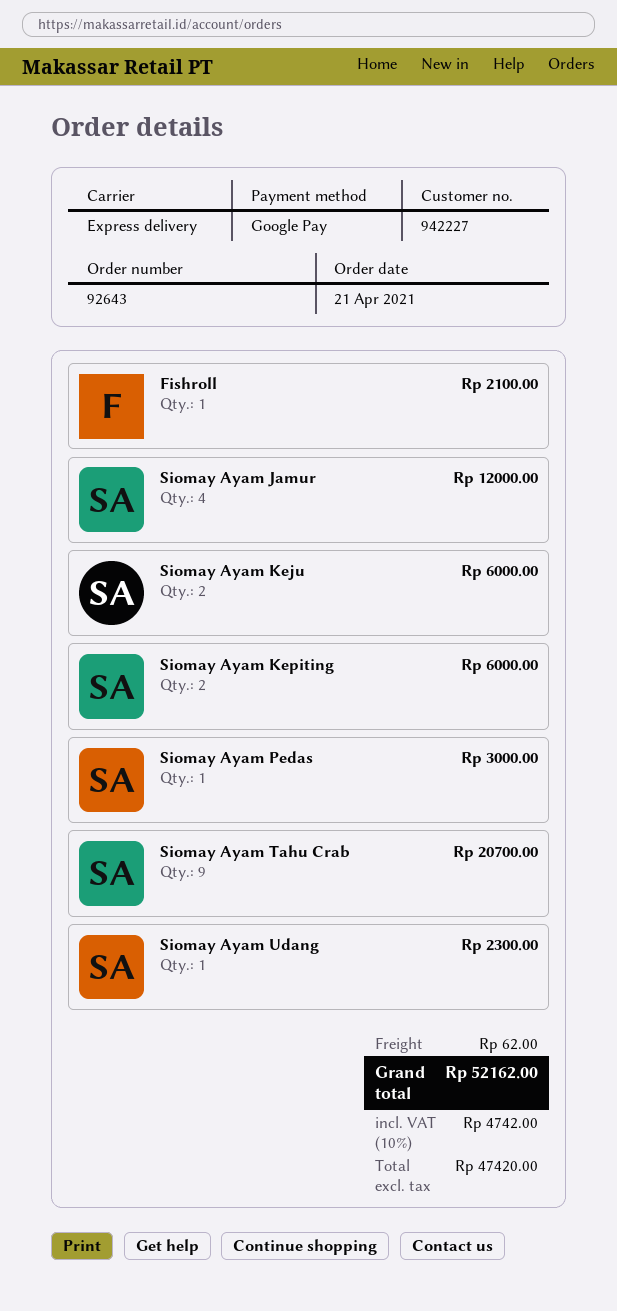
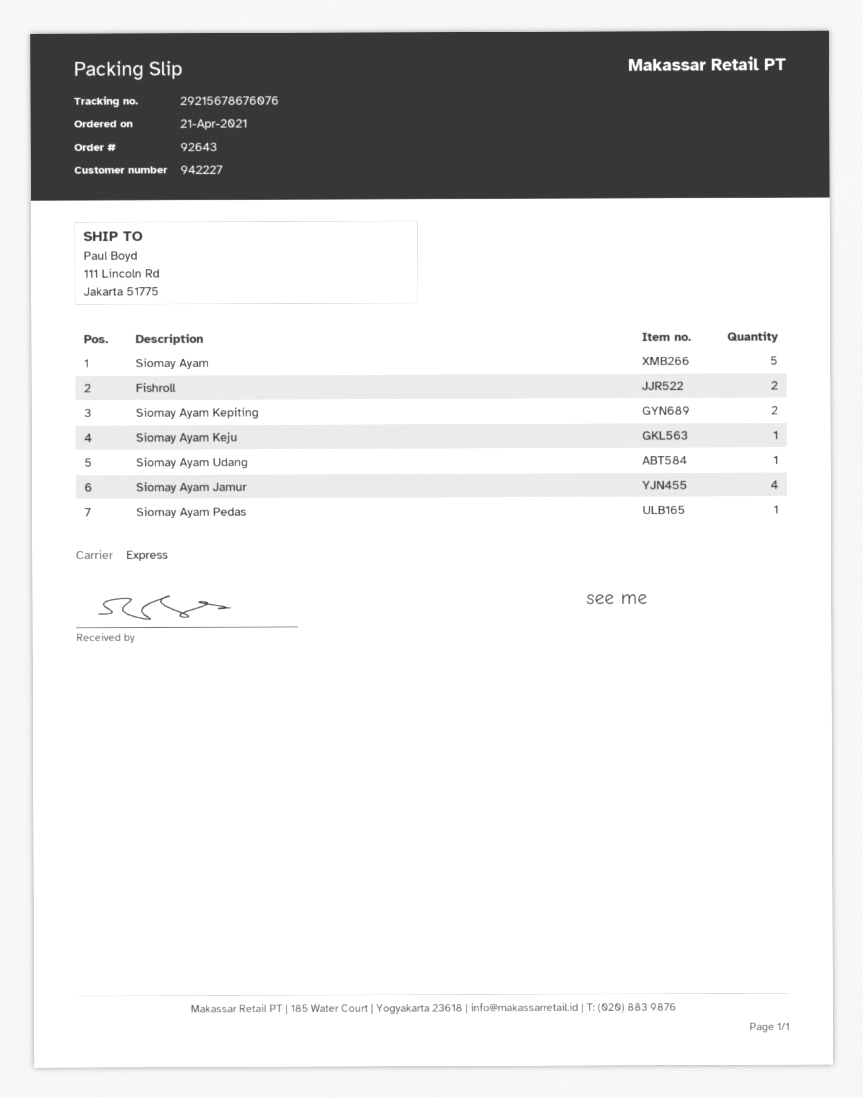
Fishroll: 1 -> 2
Siomay Ayam Keju: 2 -> 1
Siomay Ayam Tahu Crab: 9 -> none
Siomay Ayam: none -> 5

